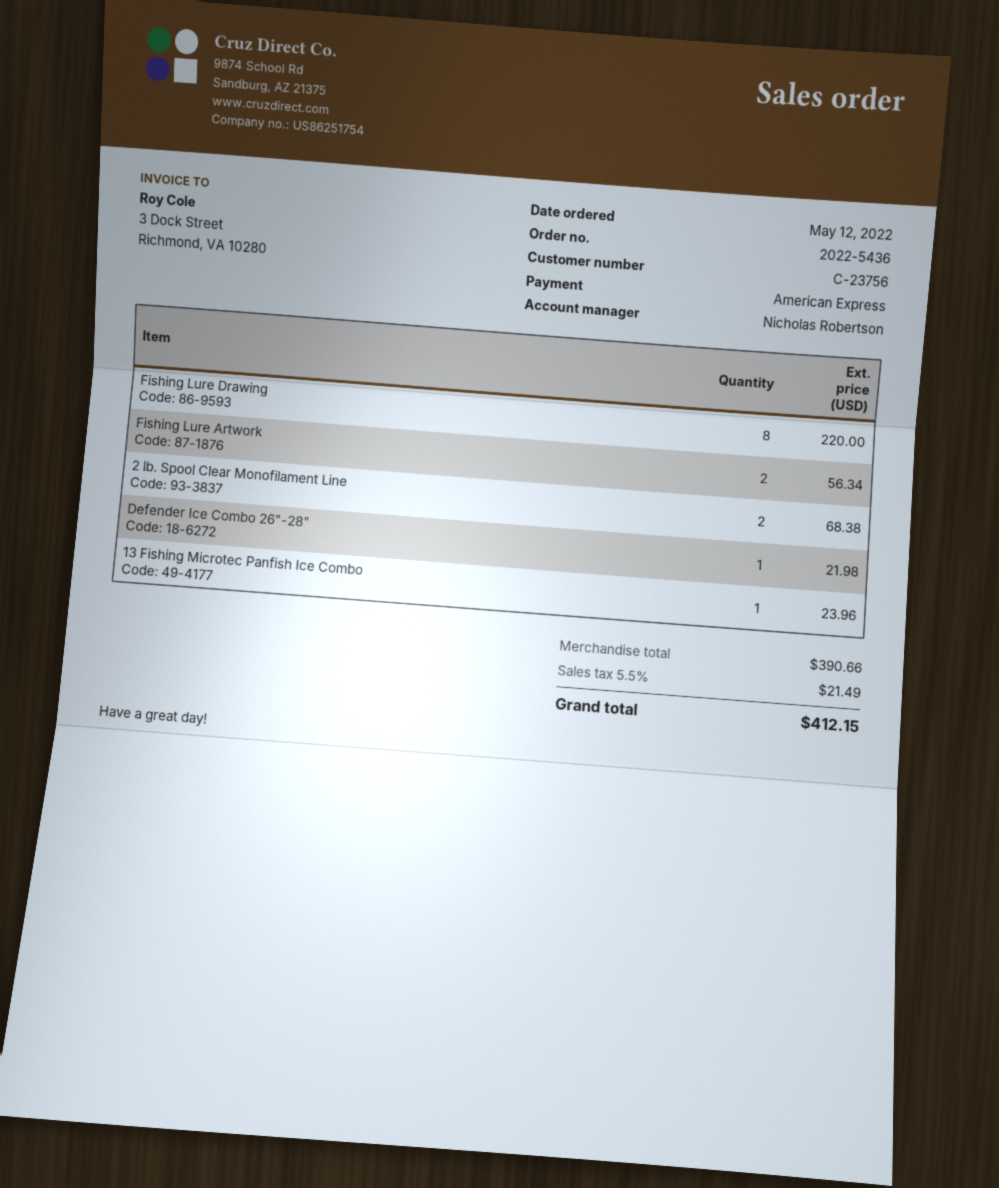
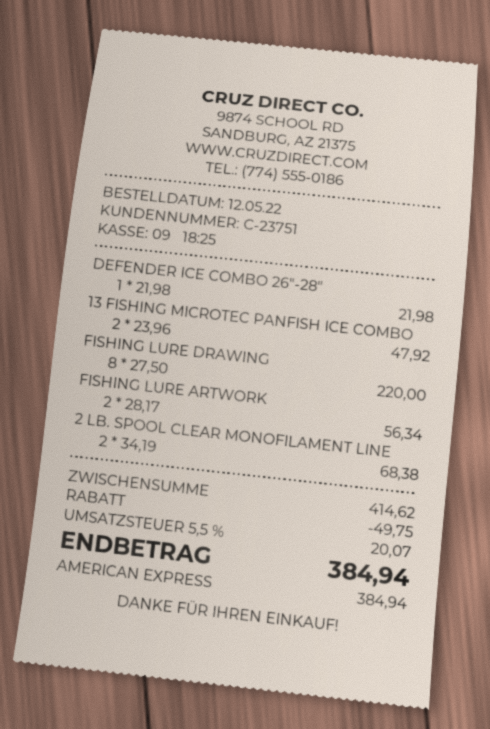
customer number: C-23756 -> C-23751
13 Fishing Microtec Panfish Ice Combo: 1 for 23.96 -> 2 for 47.92
subtotal: 390.66 -> 414.62
discount: none -> 49.75
tax: 5.5% = 21.49 -> 5.5% = 20.07
total: 412.15 -> 384.94

